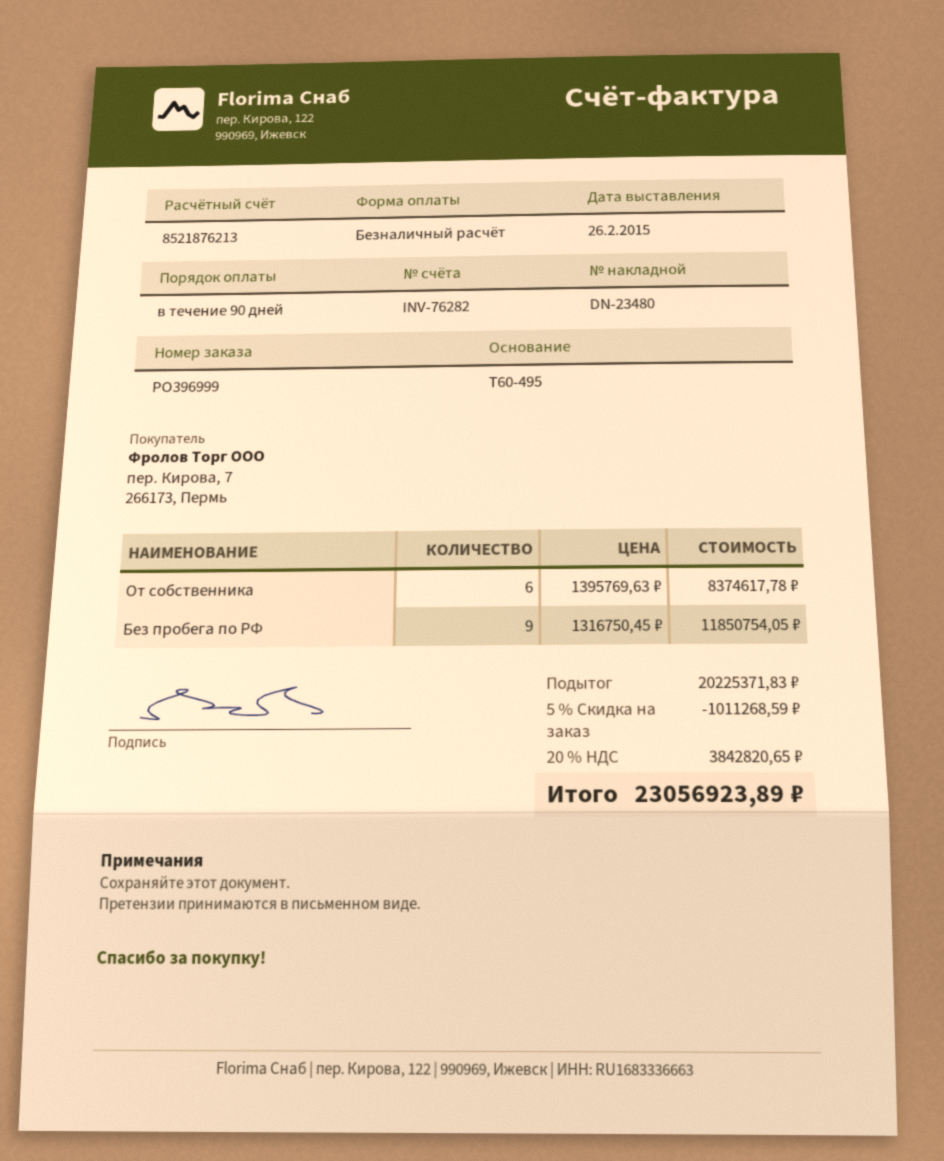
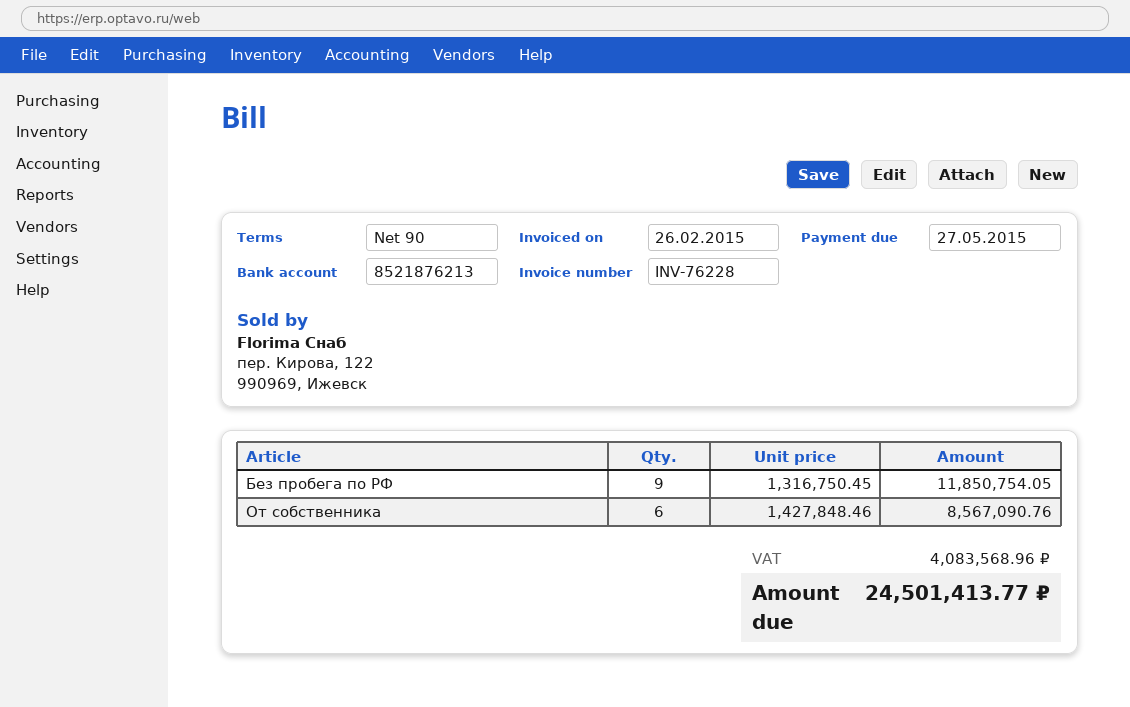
invoice number: INV-76282 -> INV-76228
От собственника: 6 x 1395769.63 = 8374617.78 -> 6 x 1427848.46 = 8567090.76
discount: 5% = 1011268.59 -> none
tax: 3842820.65 -> 4083568.96
total: 23056923.89 -> 24501413.77

